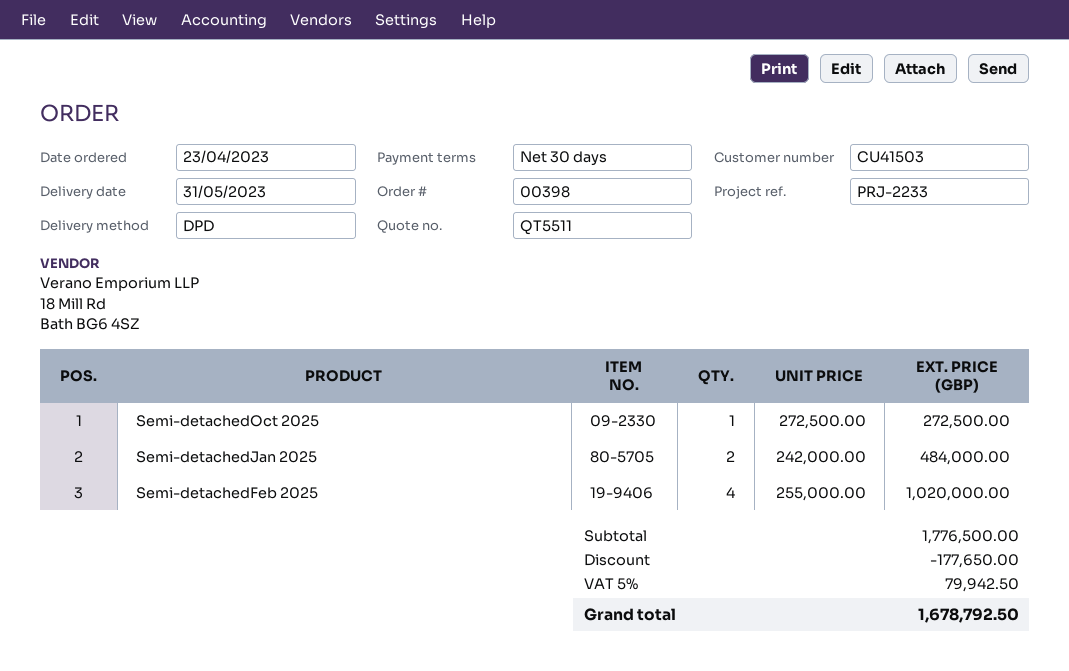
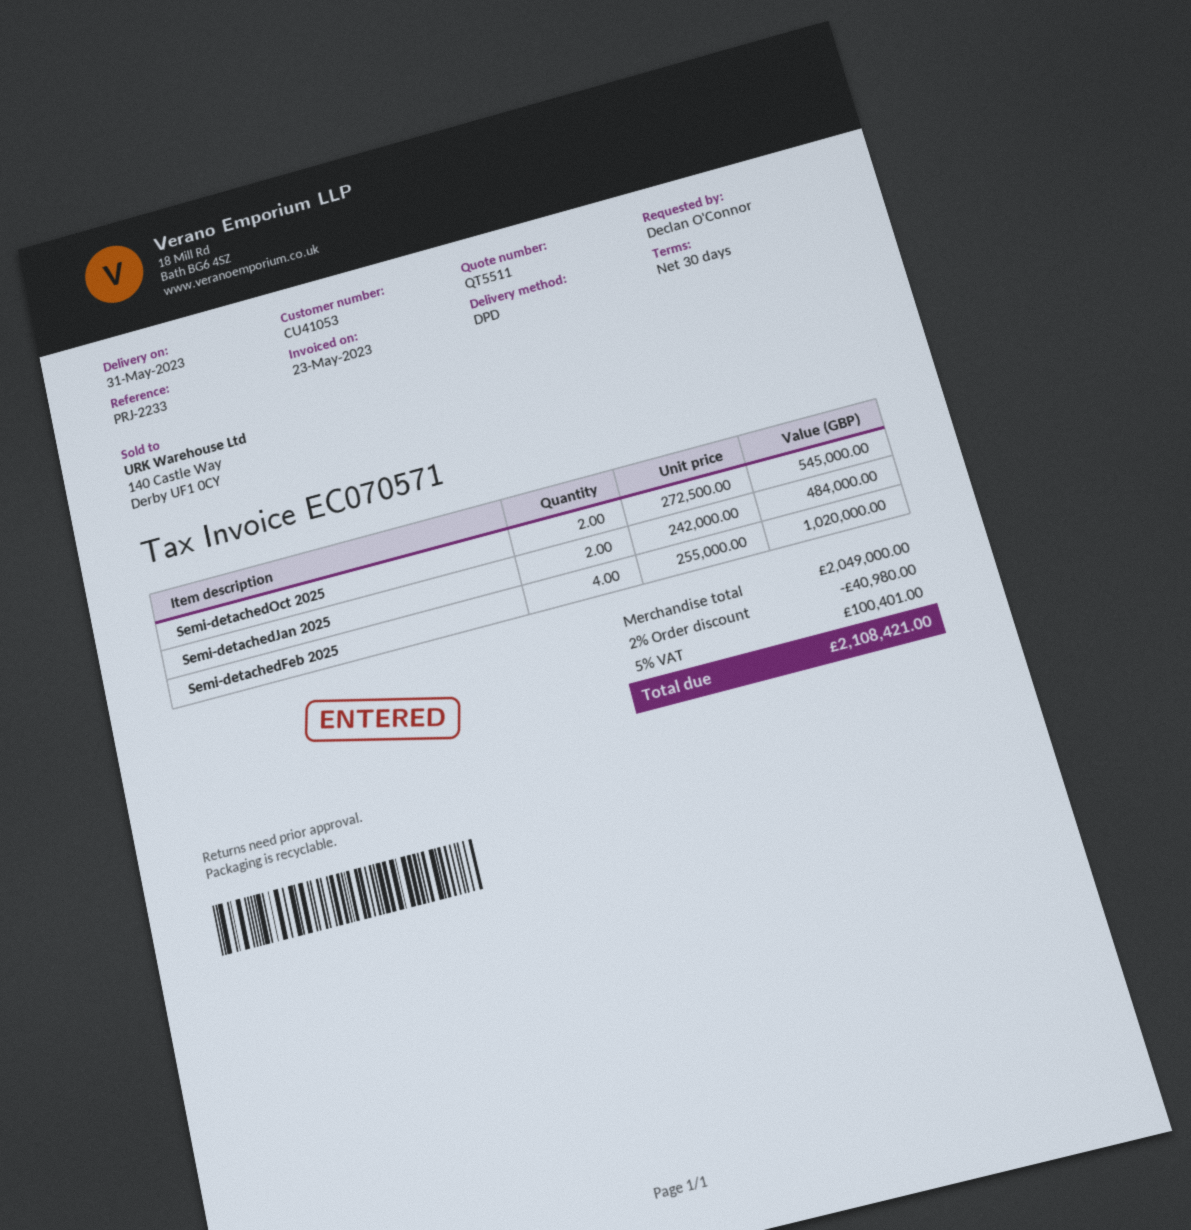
customer number: CU41503 -> CU41053
Semi-detachedOct 2025: 1 x 272500.00 = 272500.00 -> 2 x 272500.00 = 545000.00
subtotal: 1776500.00 -> 2049000.00
discount: 177650.00 -> 40980.00
tax: 5% = 79942.50 -> 5% = 100401.00
total: 1678792.50 -> 2108421.00

